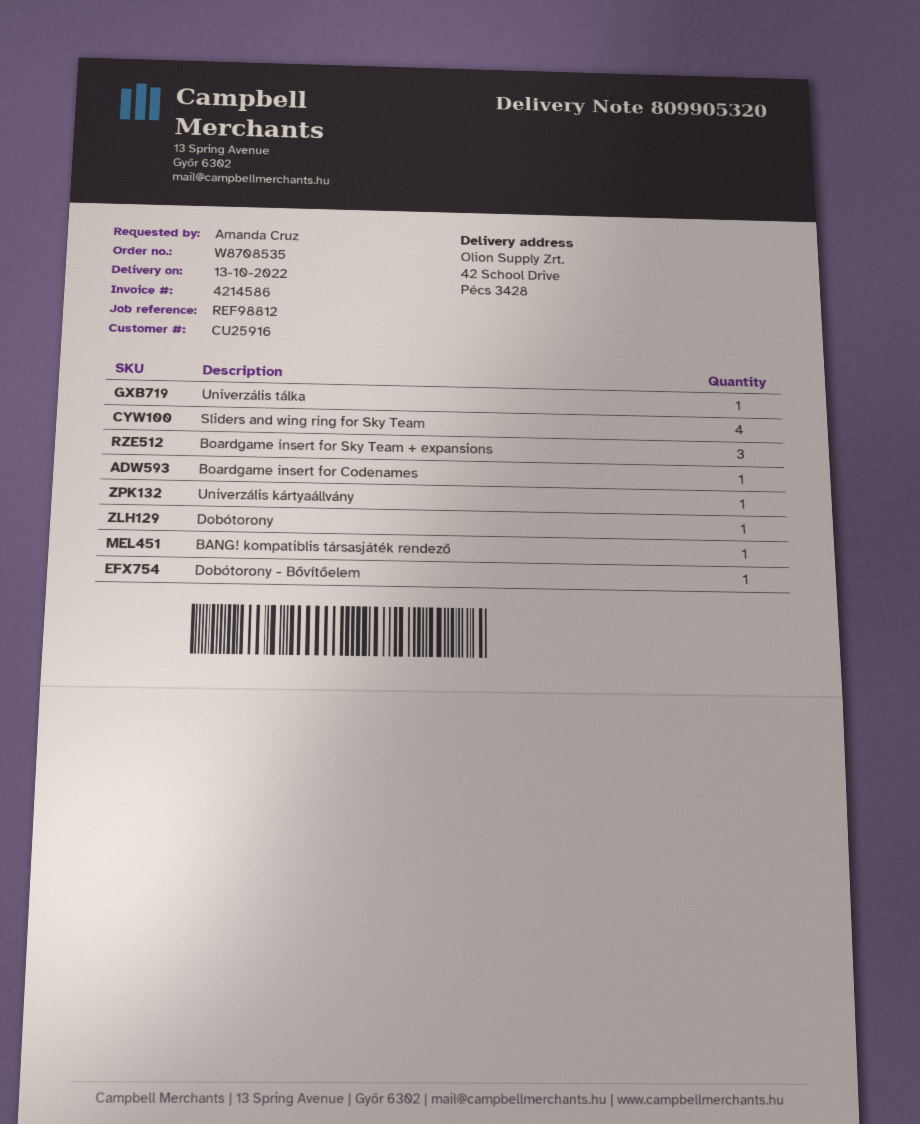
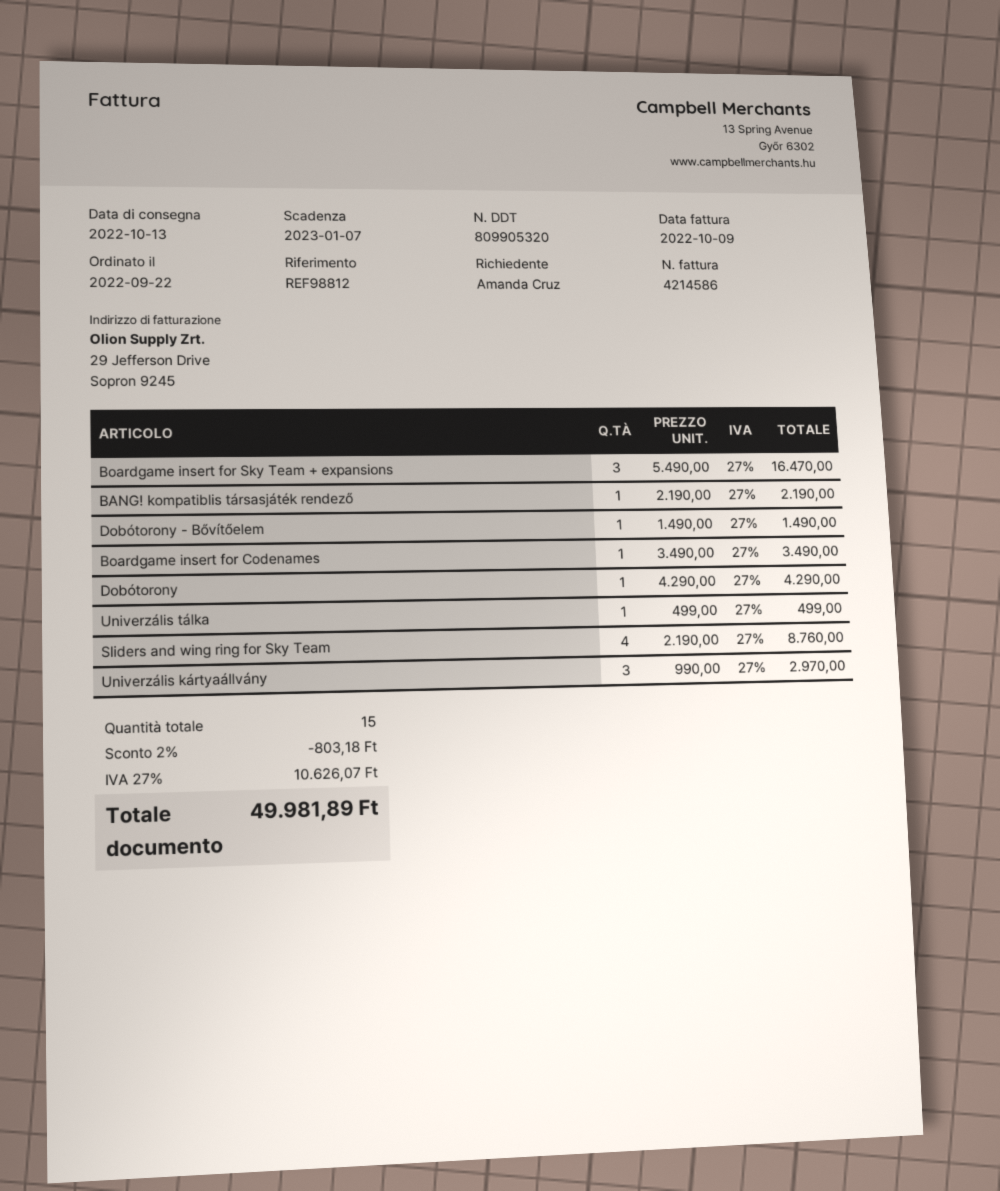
Univerzális kártyaállvány: 1 -> 3

